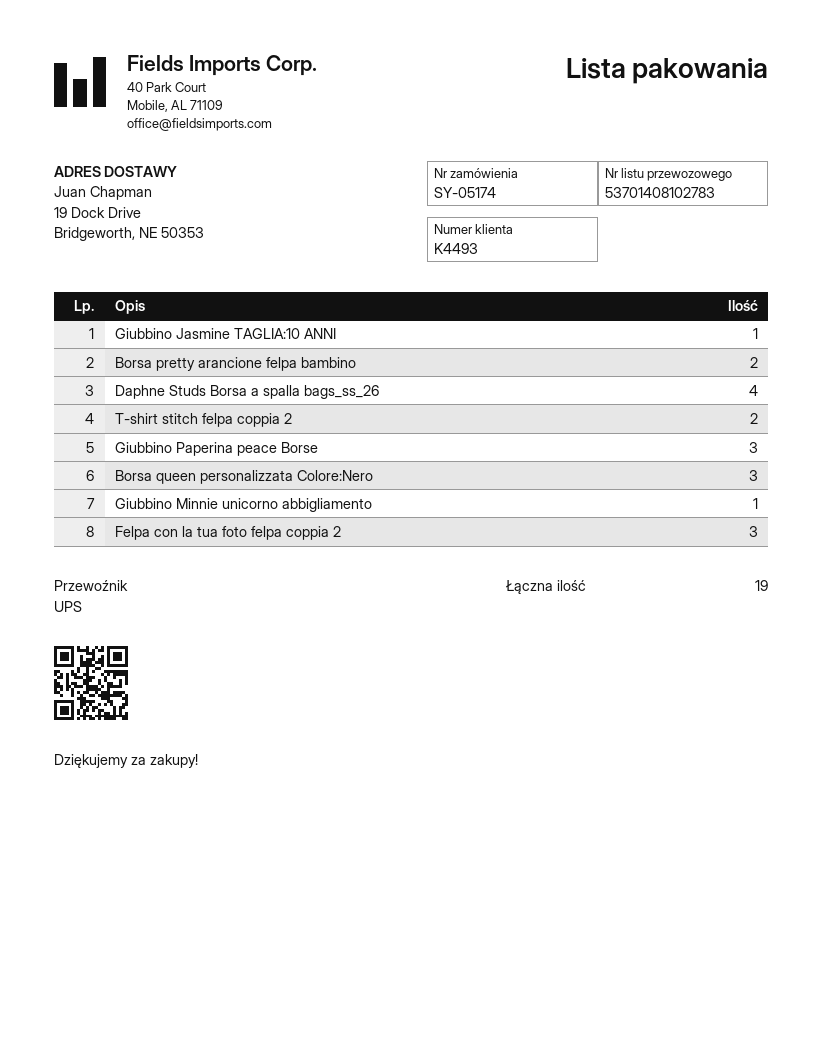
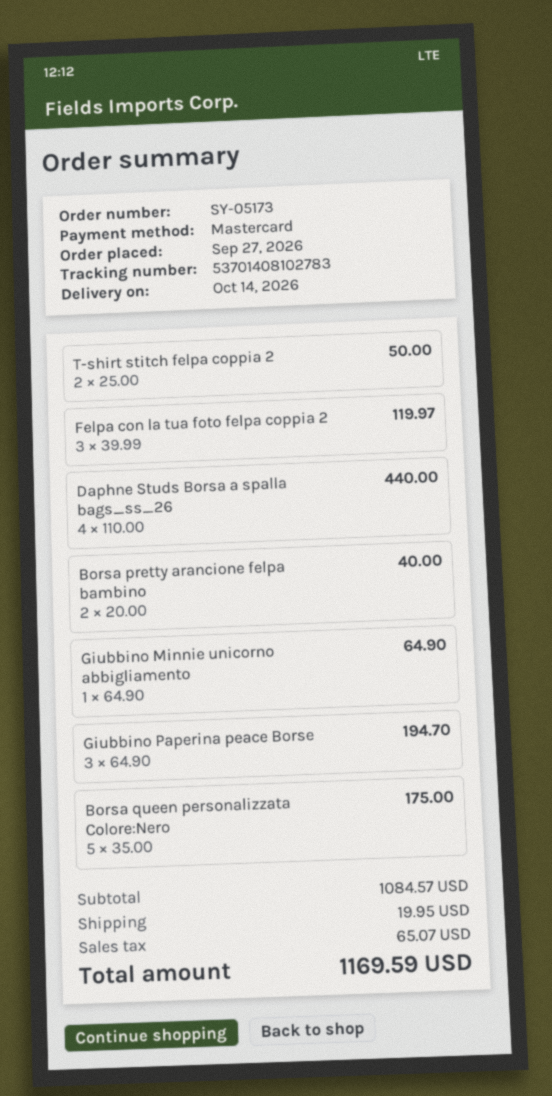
order number: SY-05174 -> SY-05173
Giubbino Jasmine TAGLIA:10 ANNI: 1 -> none
Borsa queen personalizzata Colore:Nero: 3 -> 5

